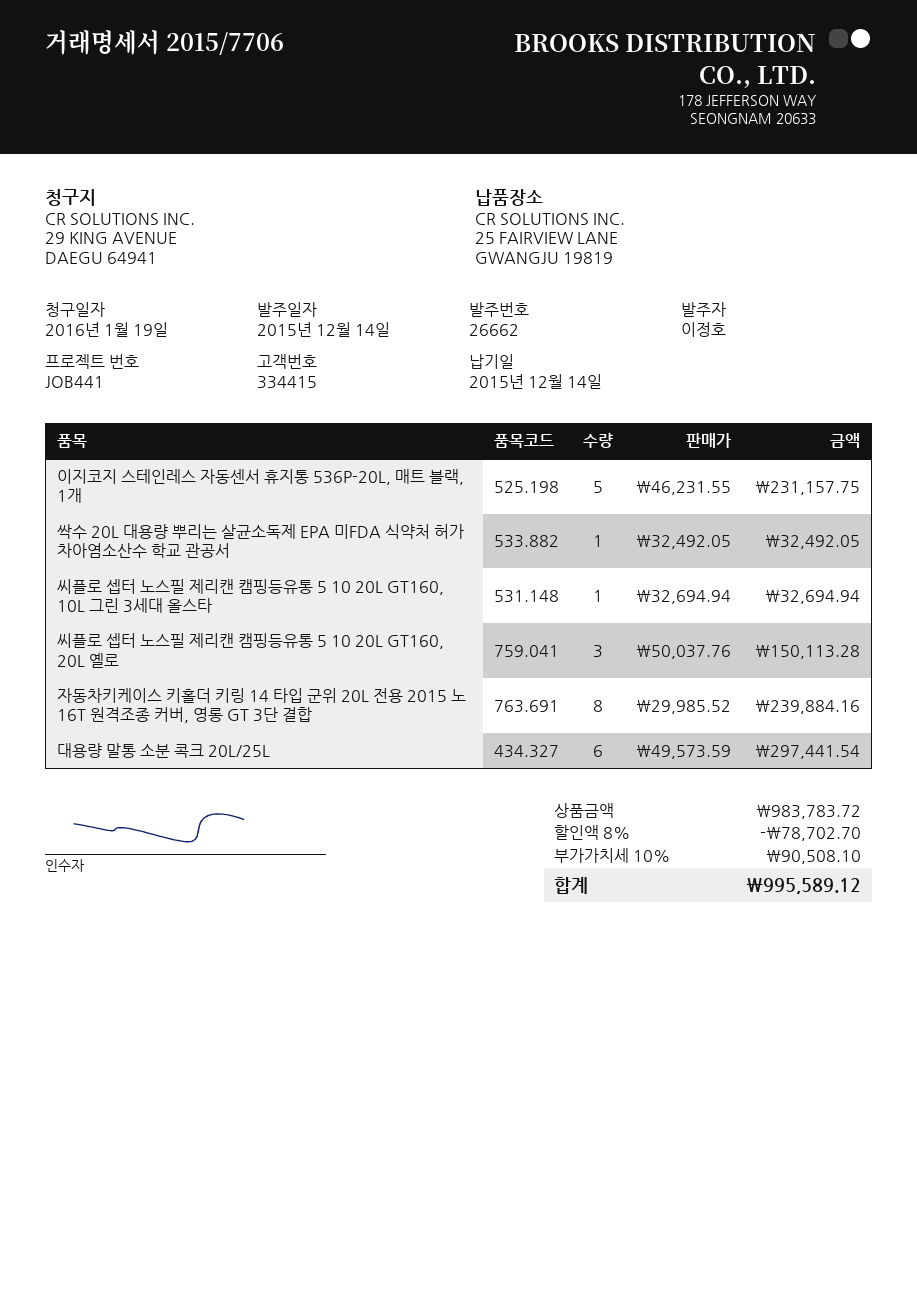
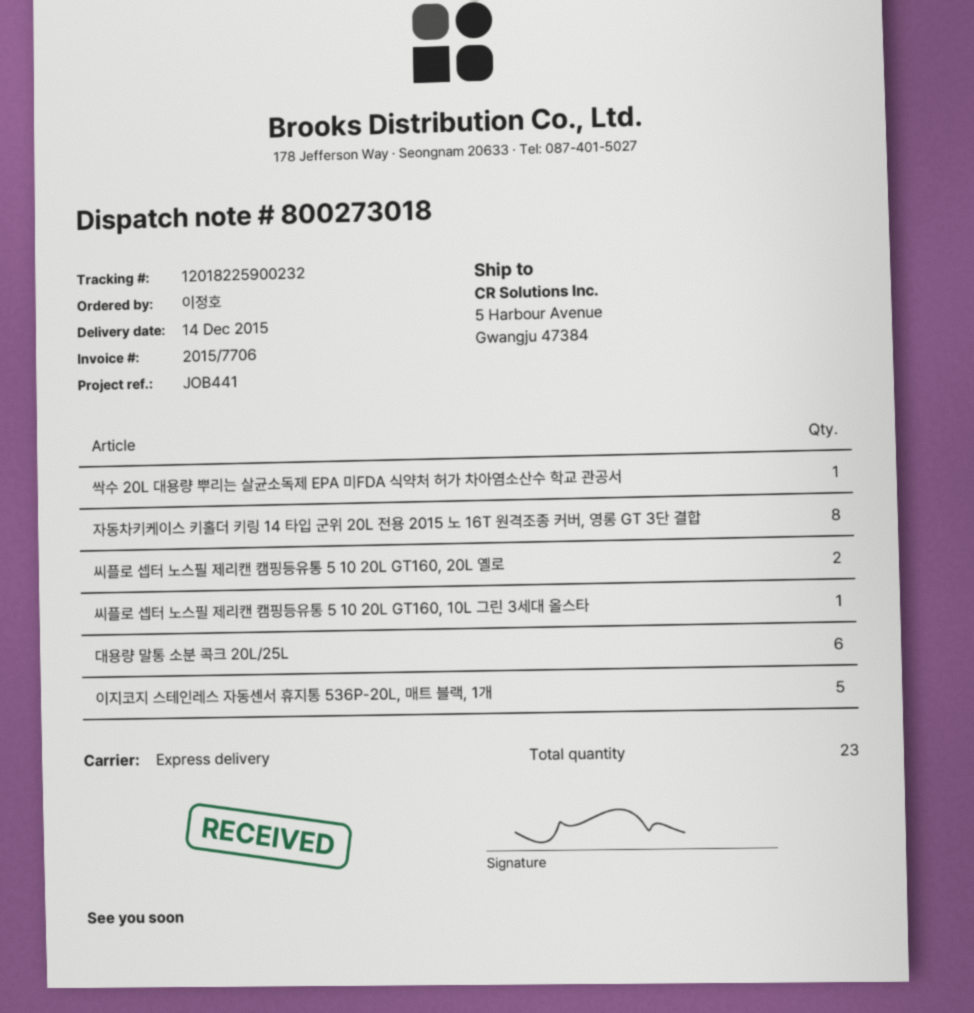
ship to: 25 FAIRVIEW LANE, GWANGJU 19819 -> 5 Harbour Avenue, Gwangju 47384
씨플로 셉터 노스필 제리캔 캠핑등유통 5 10 20L GT160, 20L 옐로: 3 -> 2

